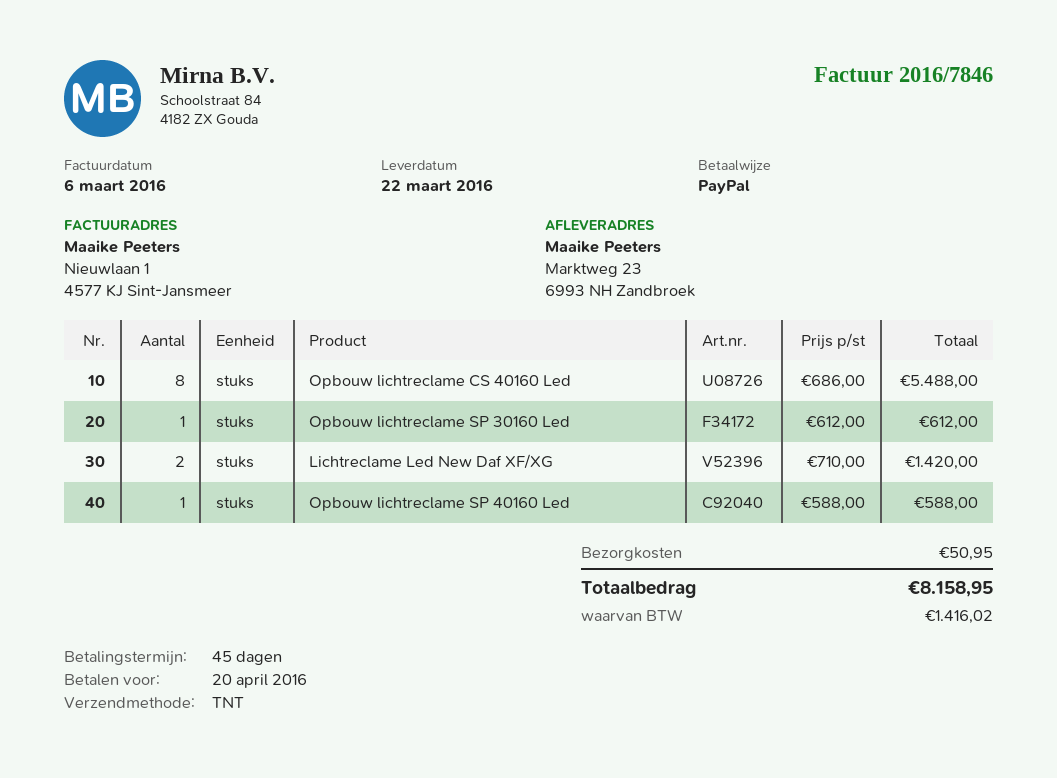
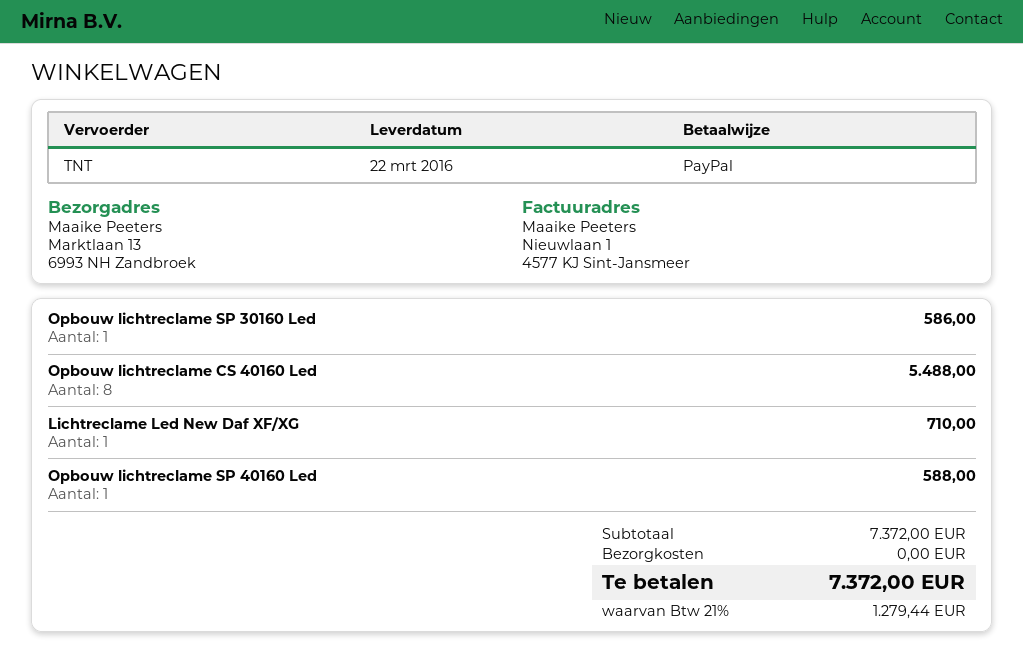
ship to: Marktweg 23, 6993 NH Zandbroek -> Marktlaan 13, 6993 NH Zandbroek
Opbouw lichtreclame SP 30160 Led: 1 for 612.00 -> 1 for 586.00
Lichtreclame Led New Daf XF/XG: 2 for 1420.00 -> 1 for 710.00
shipping: 50.95 -> 0.00
tax: 1416.02 -> 1279.44
total: 8158.95 -> 7372.00

